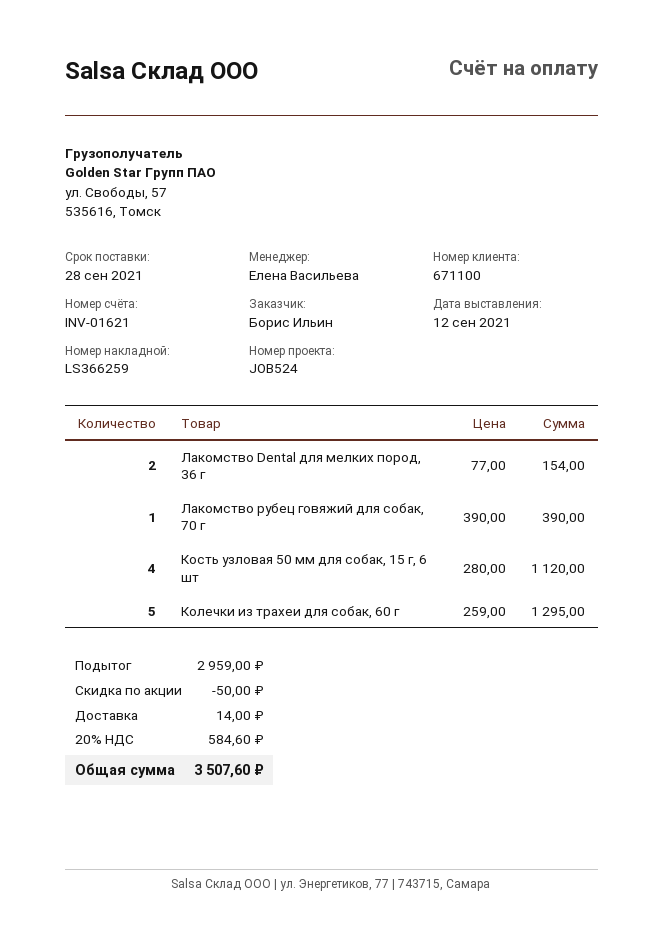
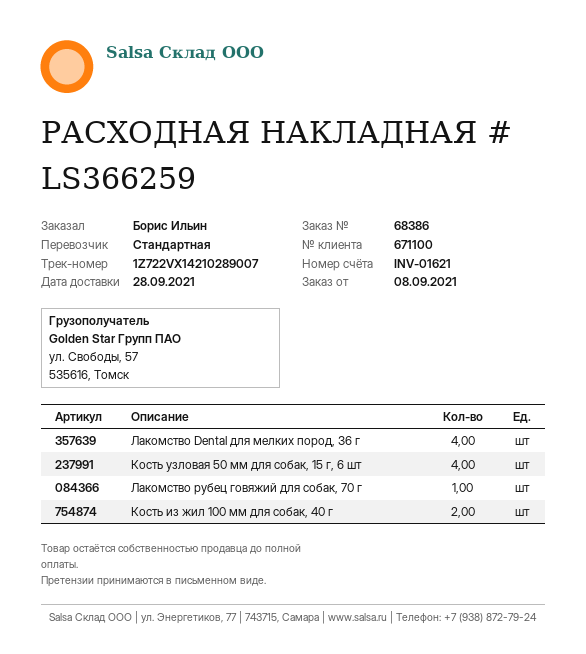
Лакомство Dental для мелких пород, 36 г: 2 -> 4
Колечки из трахеи для собак, 60 г: 5 -> none
Кость из жил 100 мм для собак, 40 г: none -> 2

